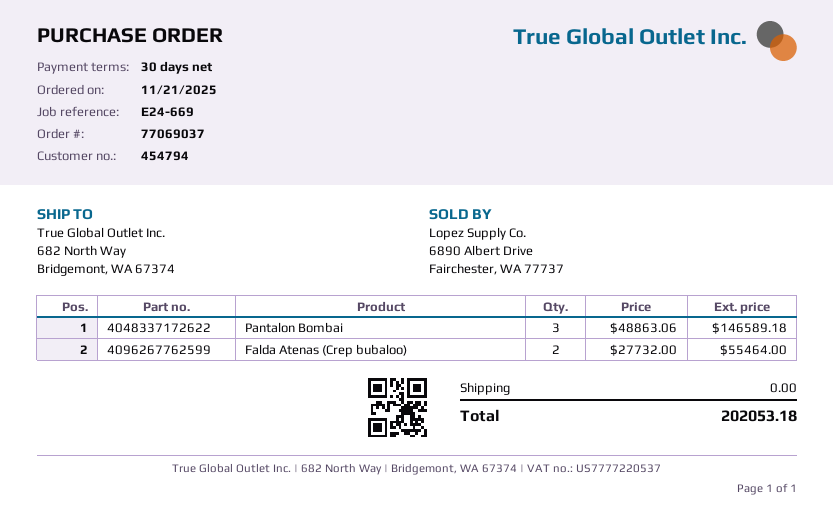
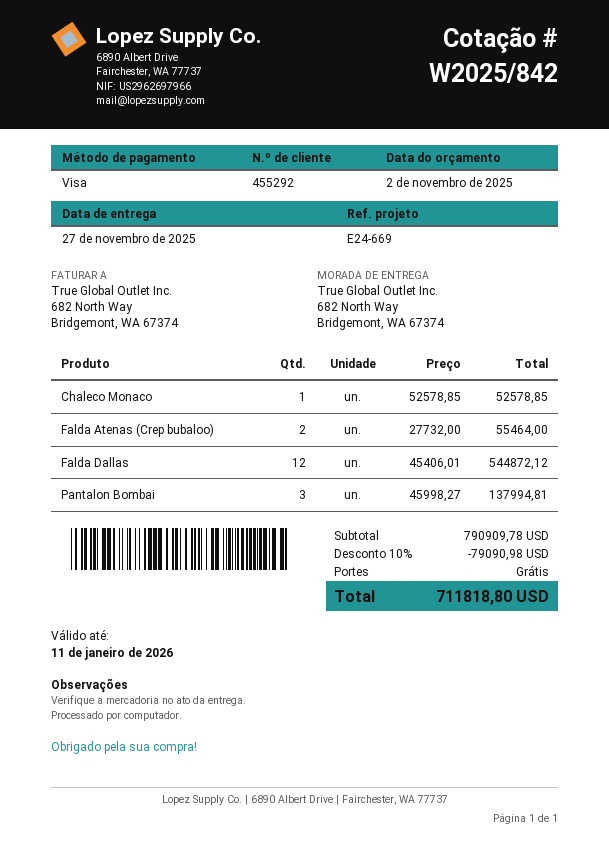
customer number: 454794 -> 455292
Pantalon Bombai: 3 x 48863.06 = 146589.18 -> 3 x 45998.27 = 137994.81
Chaleco Monaco: none -> 1 x 52578.85 = 52578.85
Falda Dallas: none -> 12 x 45406.01 = 544872.12
discount: none -> 10% = 79090.98
total: 202053.18 -> 711818.80

